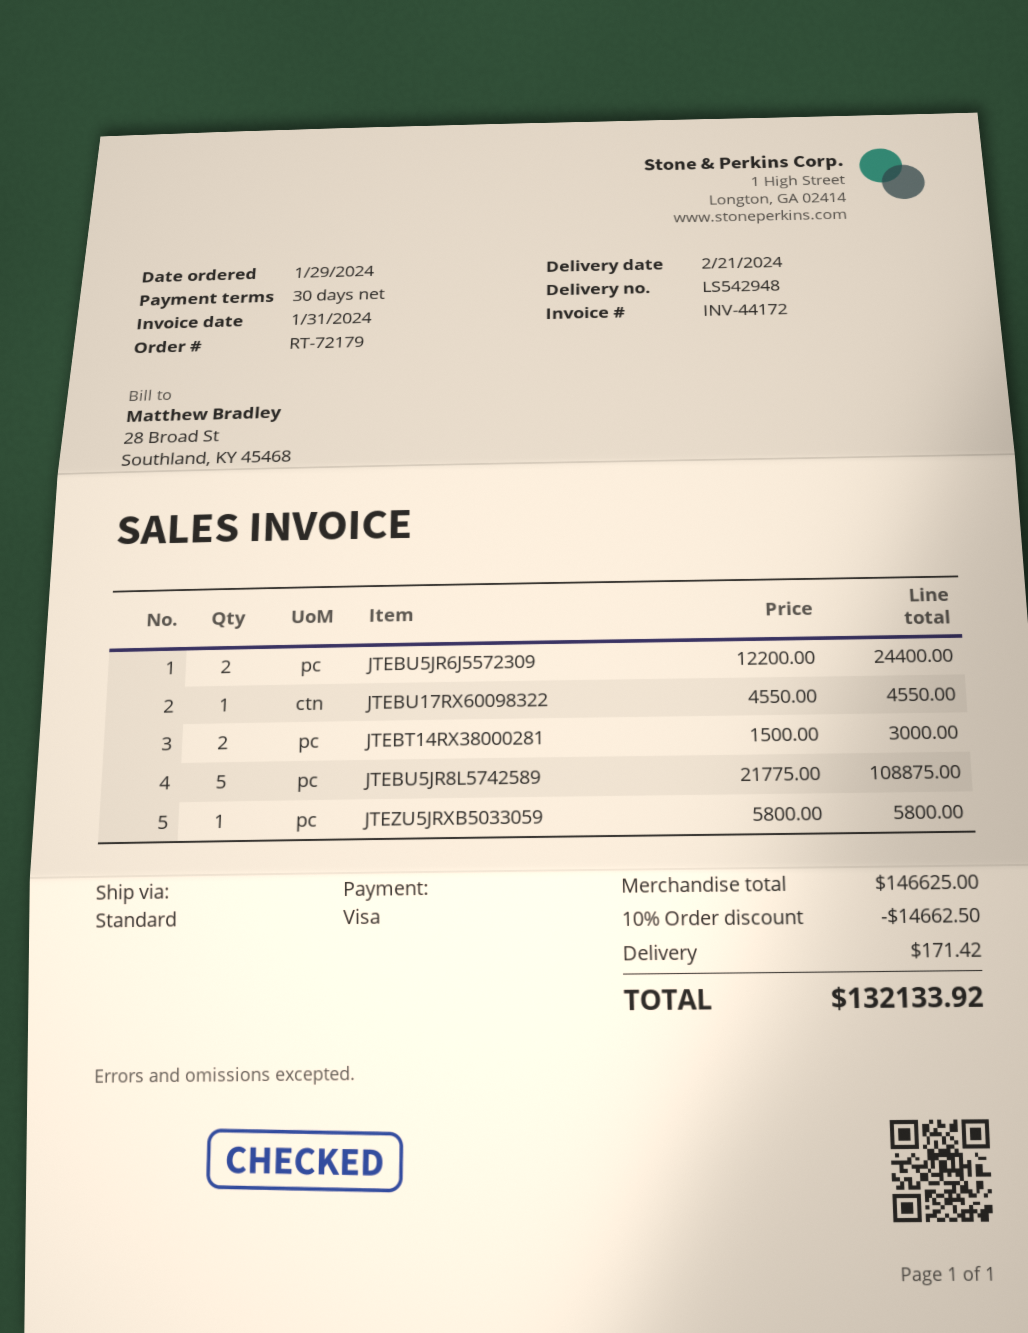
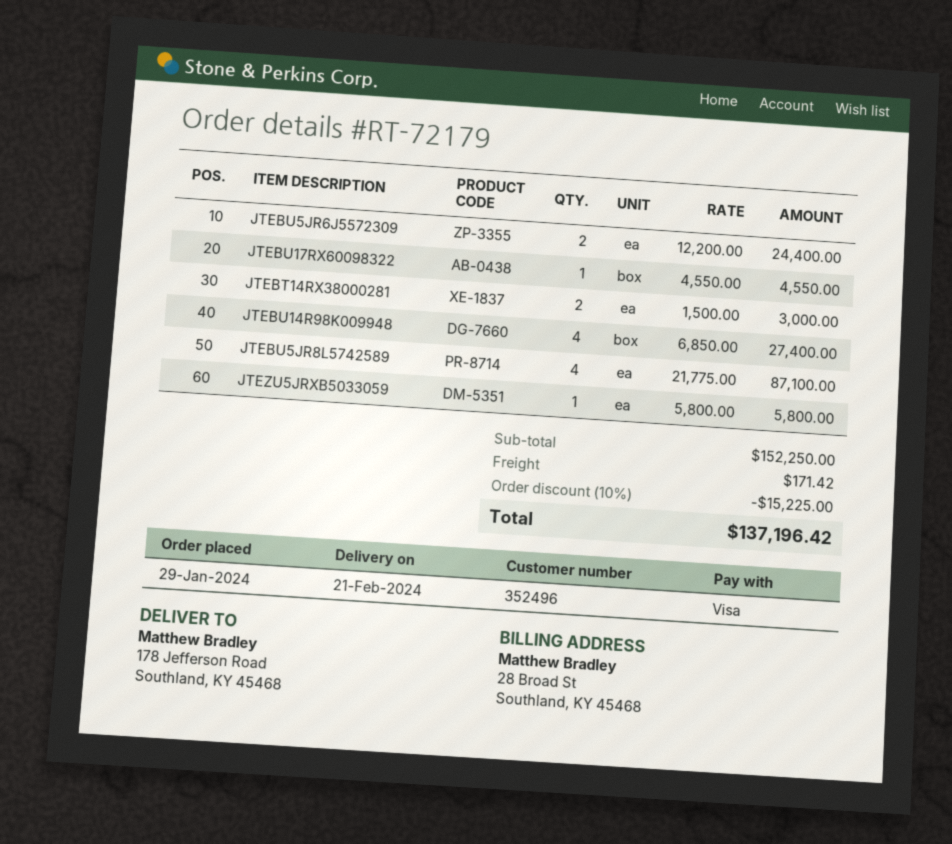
JTEBU5JR8L5742589: 5 x 21775.00 = 108875.00 -> 4 x 21775.00 = 87100.00
JTEBU14R98K009948: none -> 4 x 6850.00 = 27400.00
subtotal: 146625.00 -> 152250.00
discount: 10% = 14662.50 -> 10% = 15225.00
total: 132133.92 -> 137196.42

